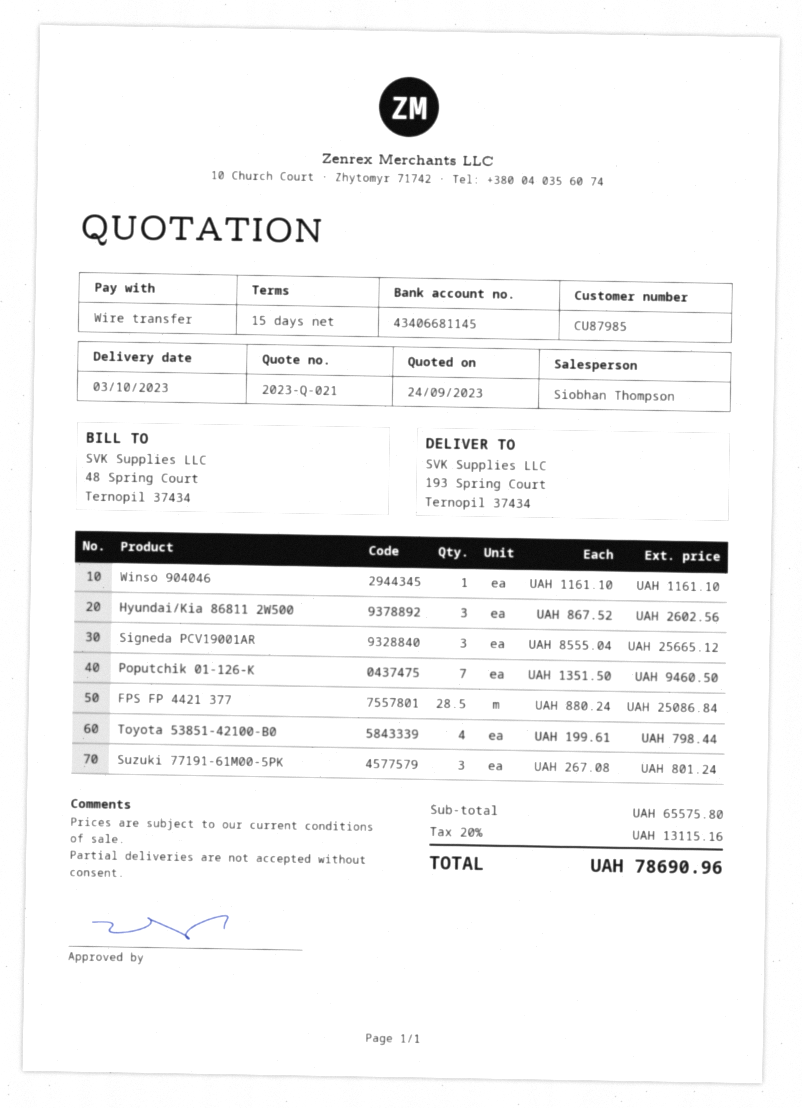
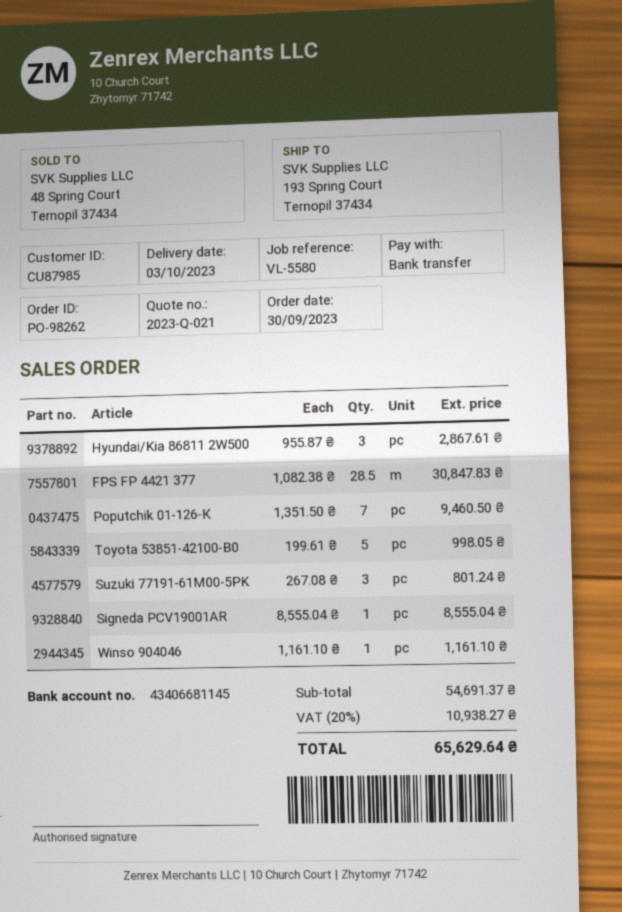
Hyundai/Kia 86811 2W500: 3 x 867.52 = 2602.56 -> 3 x 955.87 = 2867.61
Signeda PCV19001AR: 3 x 8555.04 = 25665.12 -> 1 x 8555.04 = 8555.04
FPS FP 4421 377: 28.5 x 880.24 = 25086.84 -> 28.5 x 1082.38 = 30847.83
Toyota 53851-42100-B0: 4 x 199.61 = 798.44 -> 5 x 199.61 = 998.05
subtotal: 65575.80 -> 54691.37
tax: 20% = 13115.16 -> 20% = 10938.27
total: 78690.96 -> 65629.64

